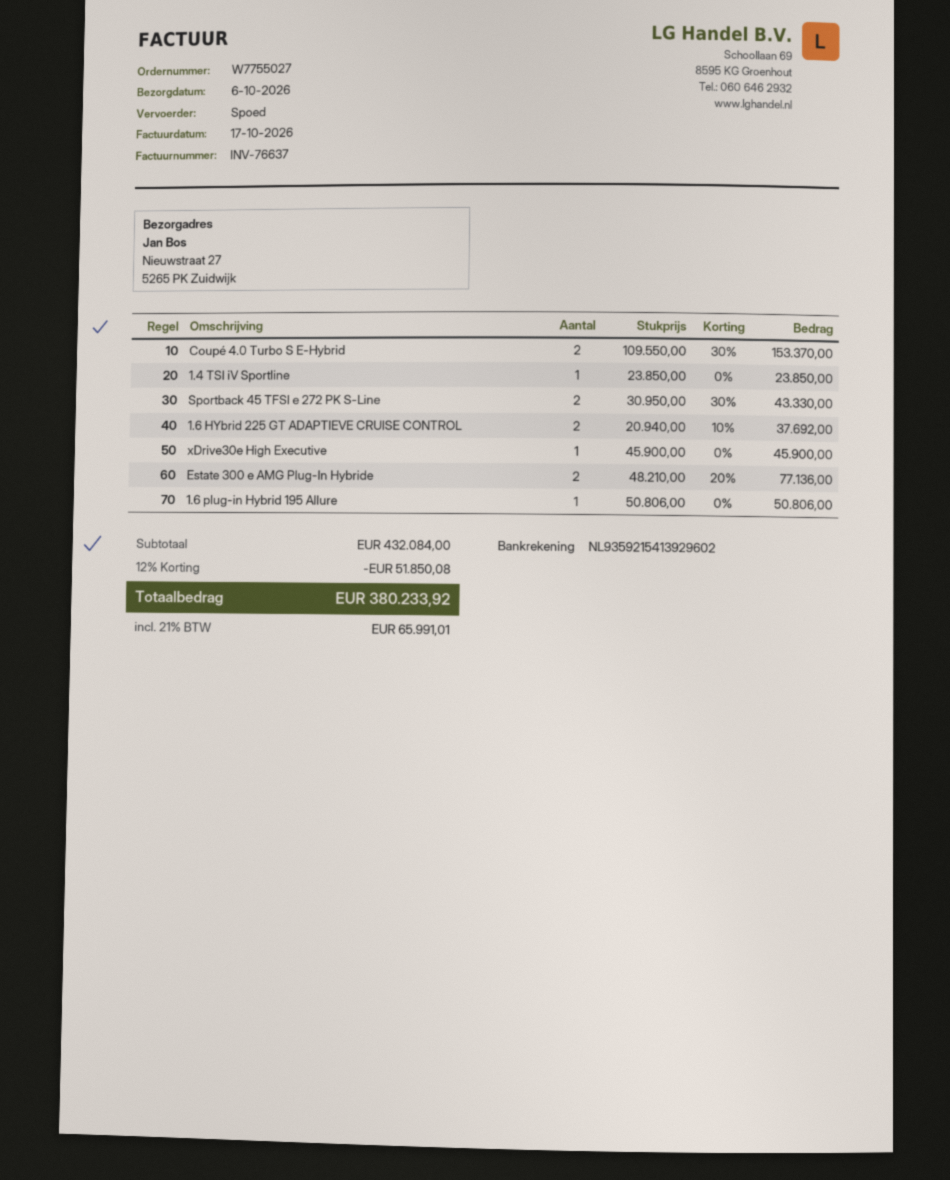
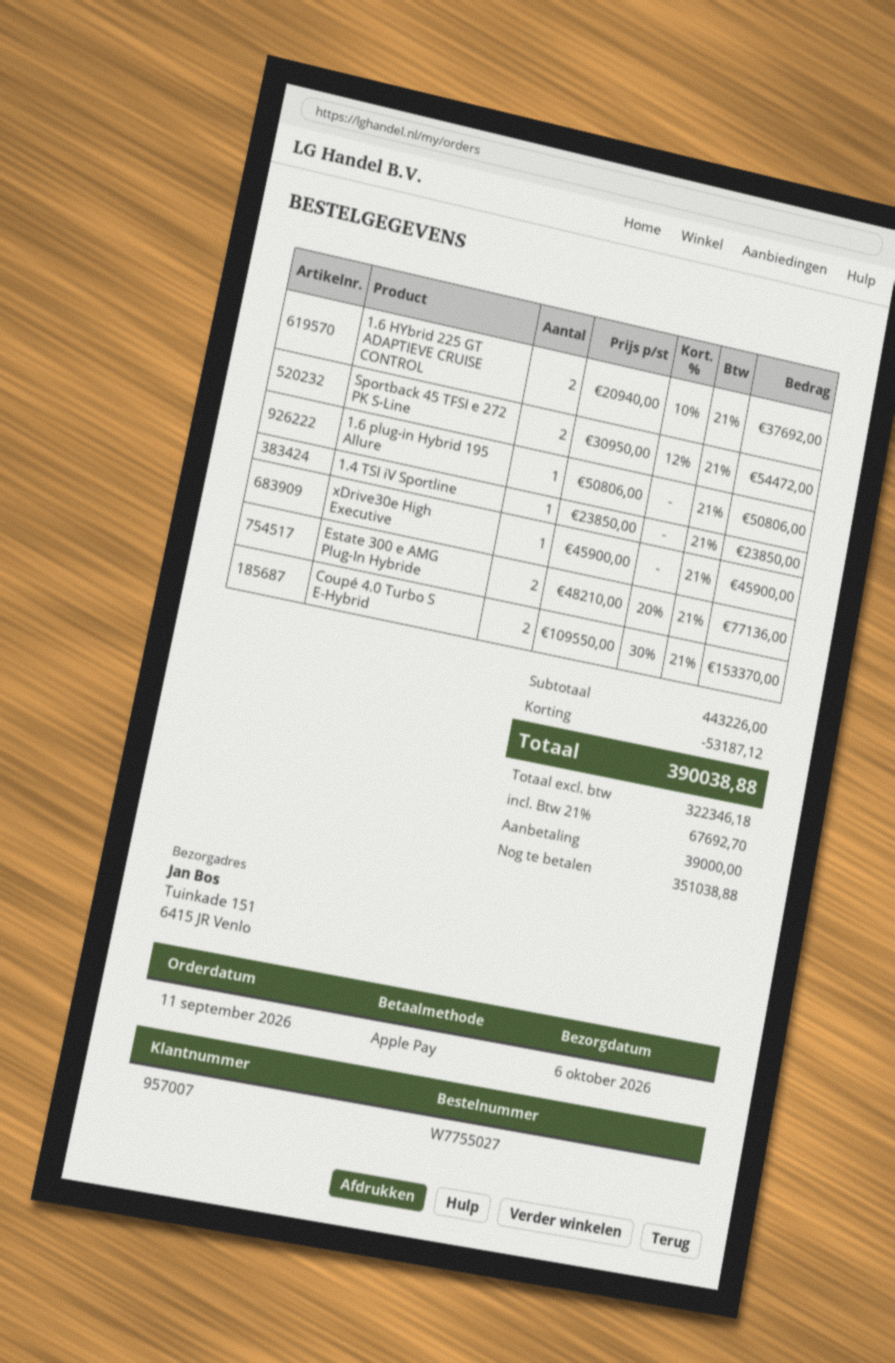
ship to: Nieuwstraat 27, 5265 PK Zuidwijk -> Tuinkade 151, 6415 JR Venlo
Sportback 45 TFSI e 272 PK S-Line: 2 x 30950.00 - 30% = 43330.00 -> 2 x 30950.00 - 12% = 54472.00
subtotal: 432084.00 -> 443226.00
discount: 51850.08 -> 53187.12
tax: 21% = 65991.01 -> 21% = 67692.70
total: 380233.92 -> 390038.88

